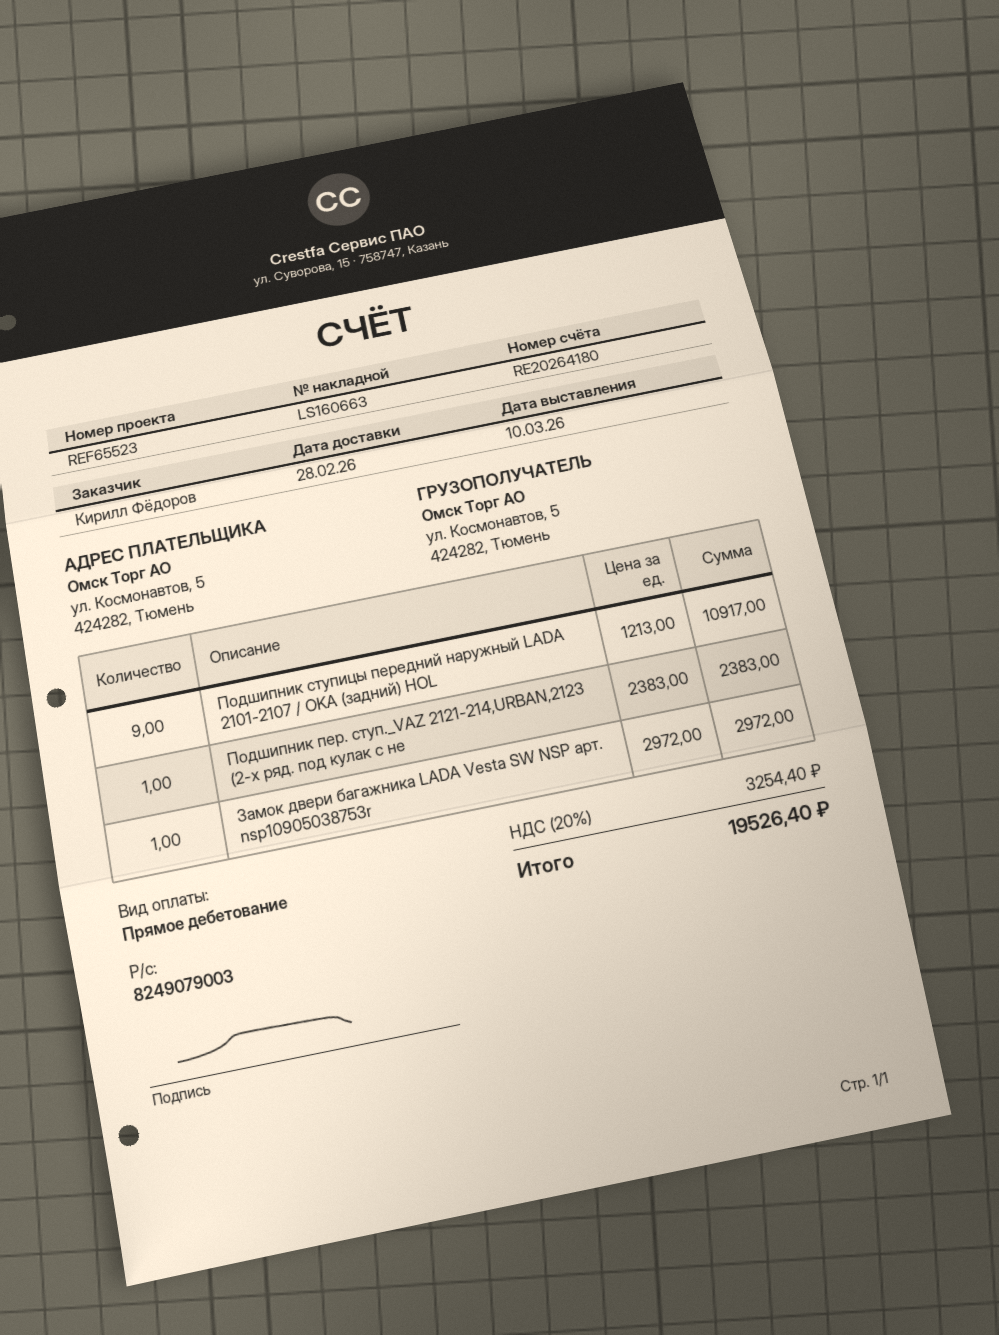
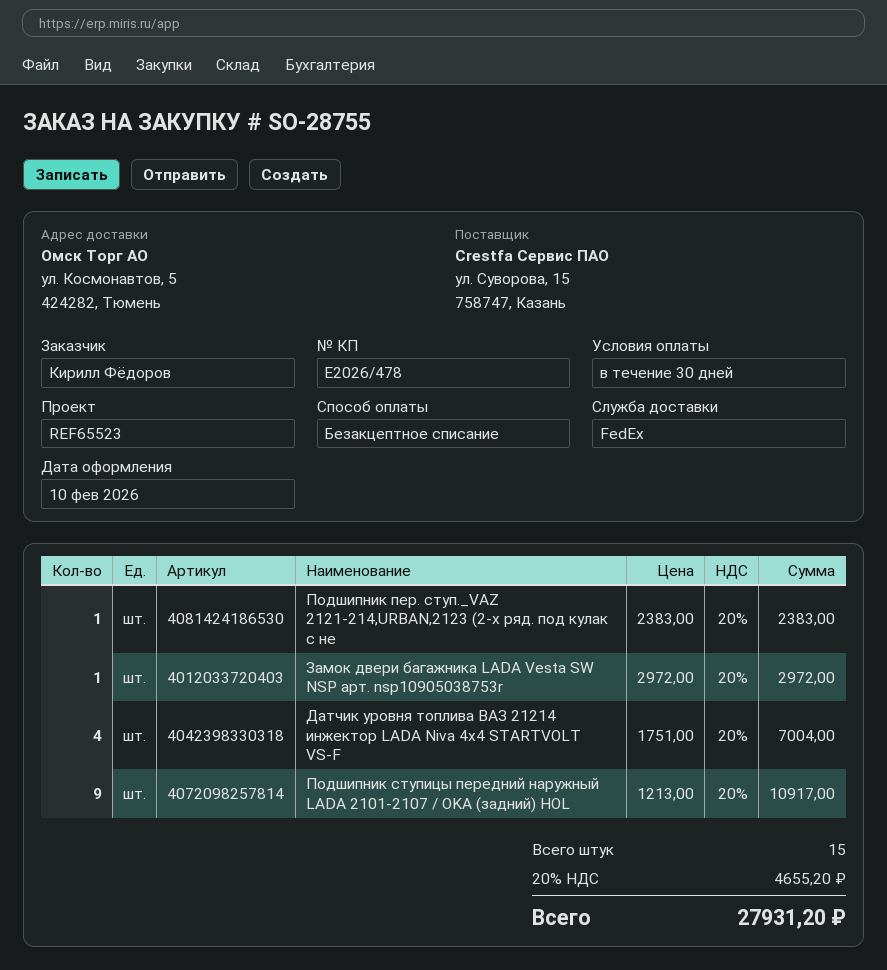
Датчик уровня топлива ВАЗ 21214 инжектор LADA Niva 4x4 STARTVOLT VS-F: none -> 4 x 1751.00 = 7004.00
tax: 20% = 3254.40 -> 20% = 4655.20
total: 19526.40 -> 27931.20

